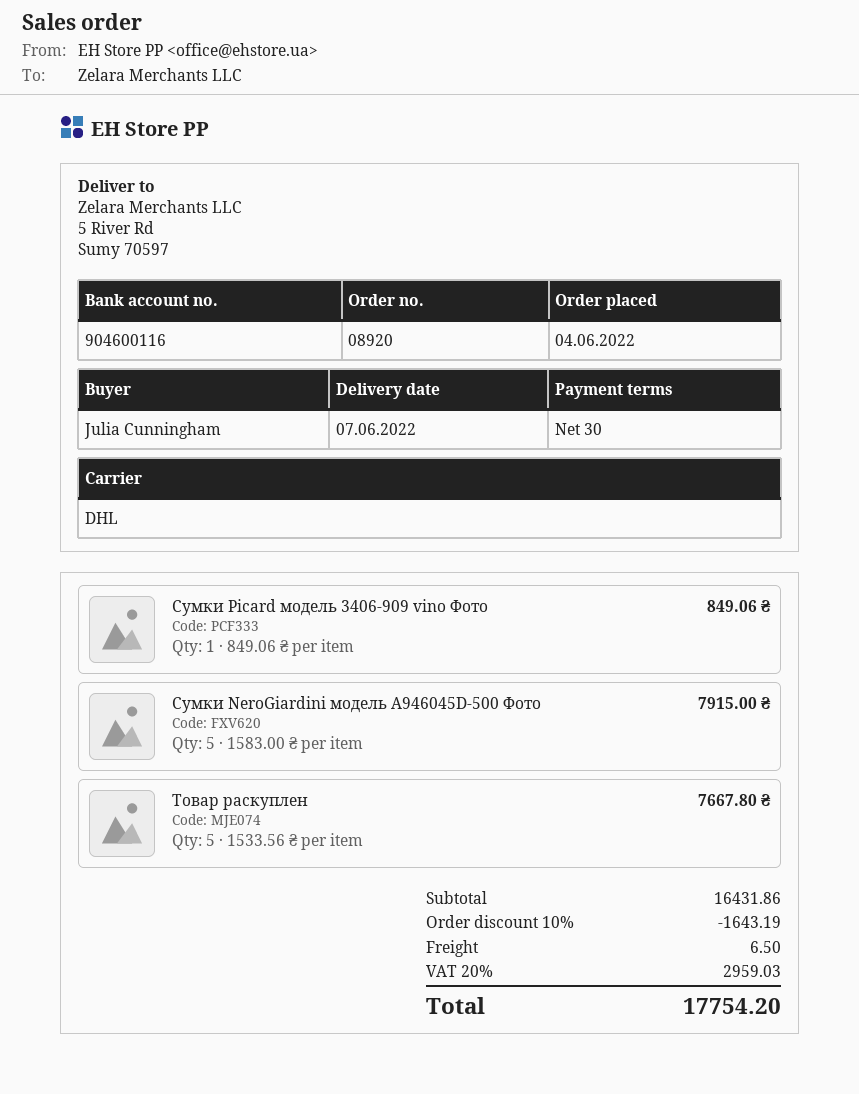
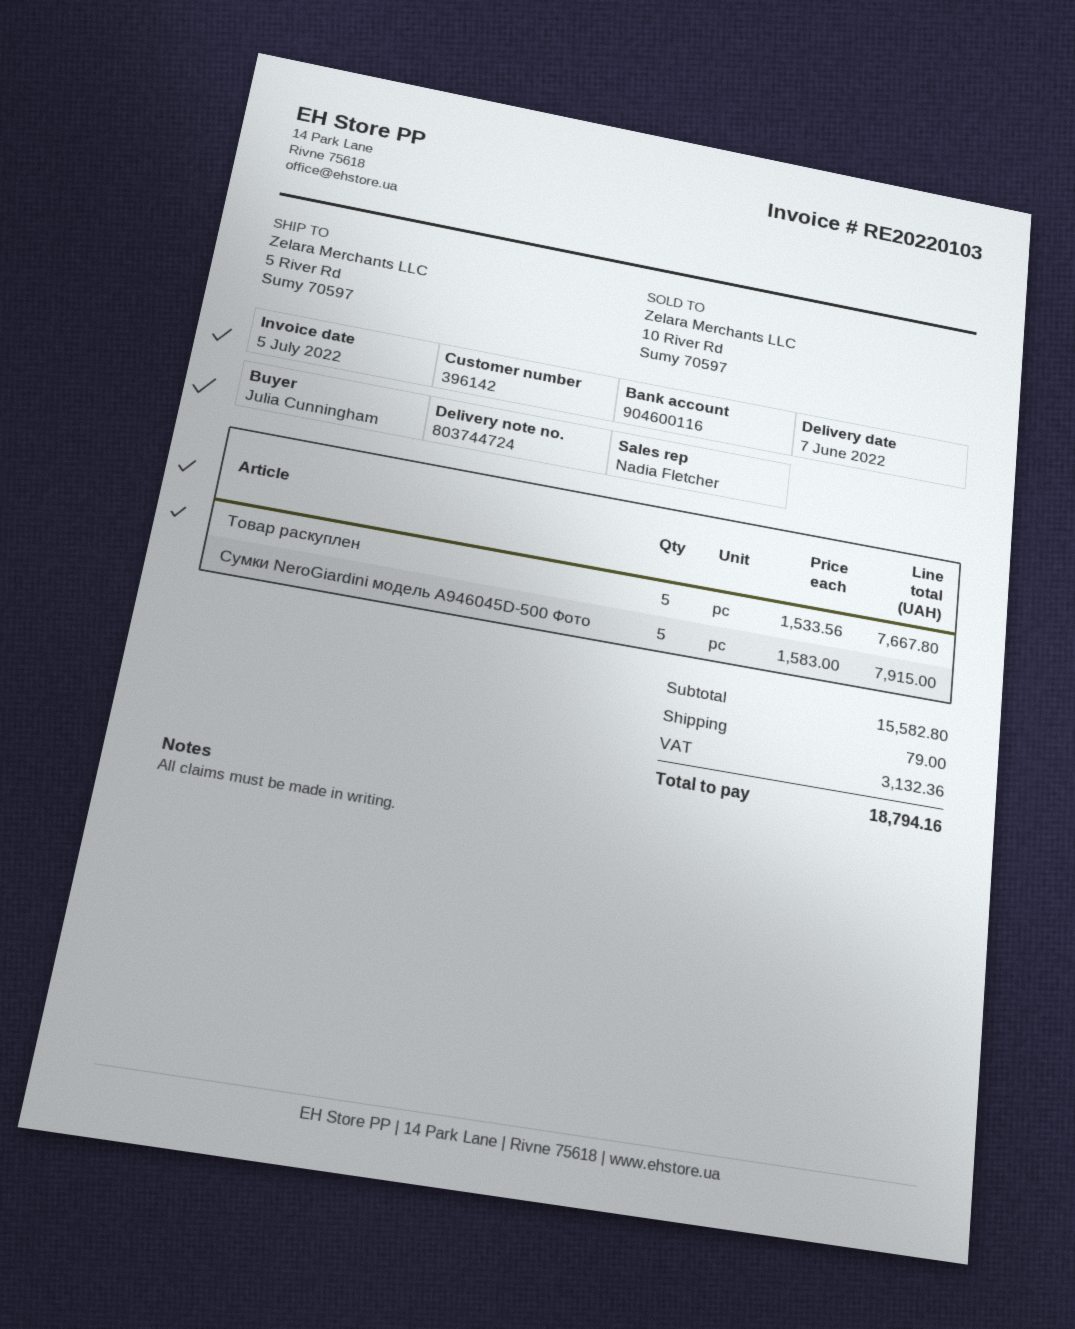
Сумки Picard модель 3406-909 vino Фото: 1 x 849.06 = 849.06 -> none
subtotal: 16431.86 -> 15582.80
discount: 10% = 1643.19 -> none
shipping: 6.50 -> 79.00
tax: 2959.03 -> 3132.36
total: 17754.20 -> 18794.16

